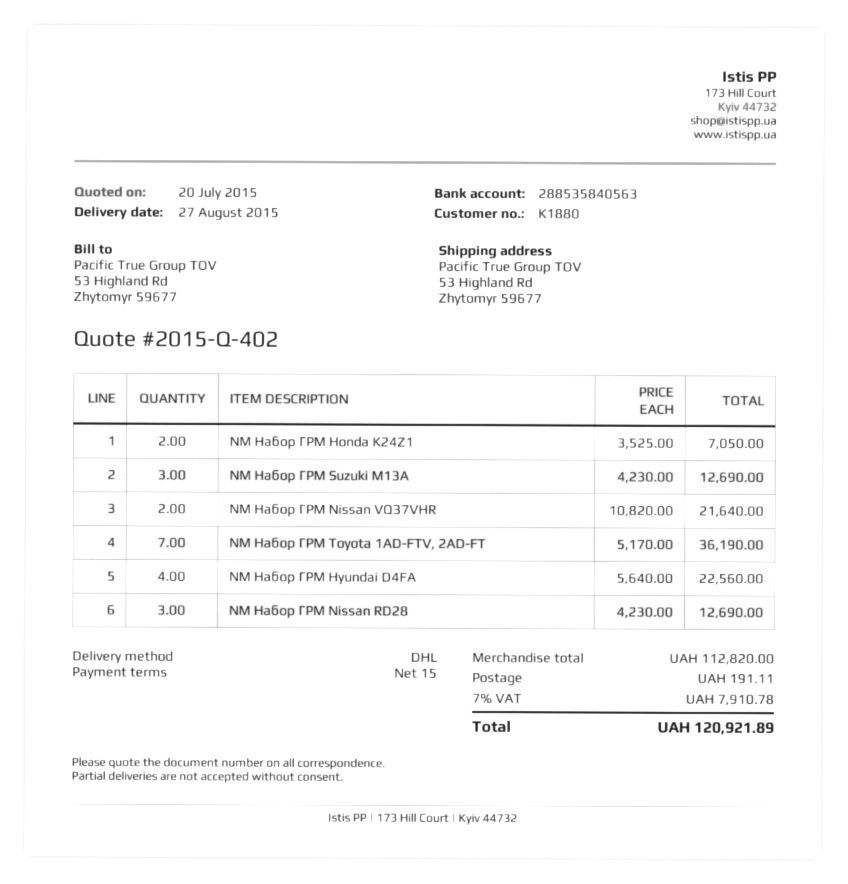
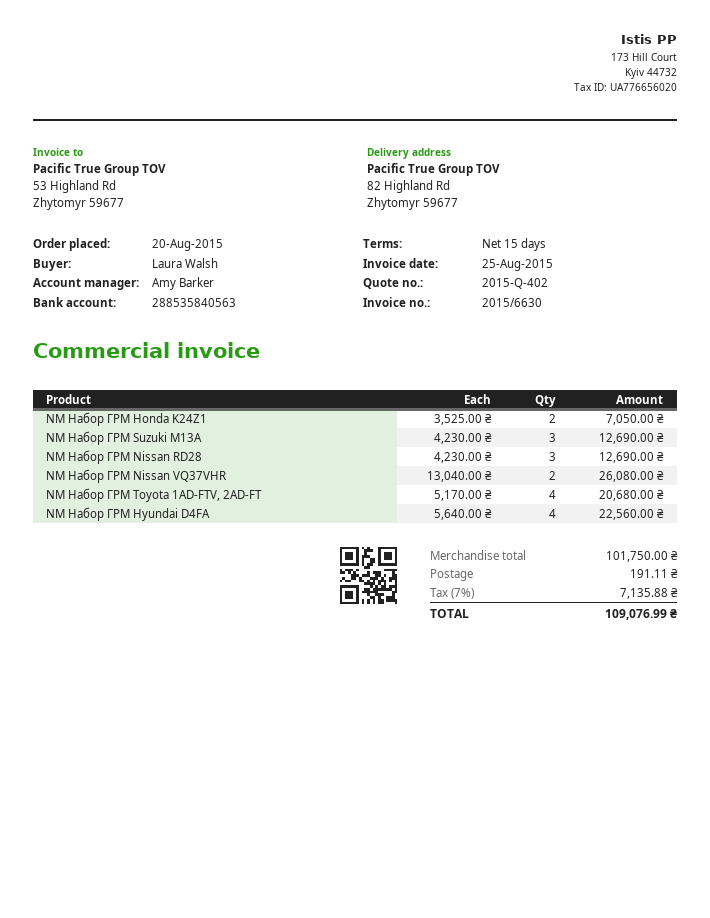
ship to: 53 Highland Rd, Zhytomyr 59677 -> 82 Highland Rd, Zhytomyr 59677
NM Набор ГРМ Nissan VQ37VHR: 2 x 10820.00 = 21640.00 -> 2 x 13040.00 = 26080.00
NM Набор ГРМ Toyota 1AD-FTV, 2AD-FT: 7 x 5170.00 = 36190.00 -> 4 x 5170.00 = 20680.00
subtotal: 112820.00 -> 101750.00
tax: 7% = 7910.78 -> 7% = 7135.88
total: 120921.89 -> 109076.99

